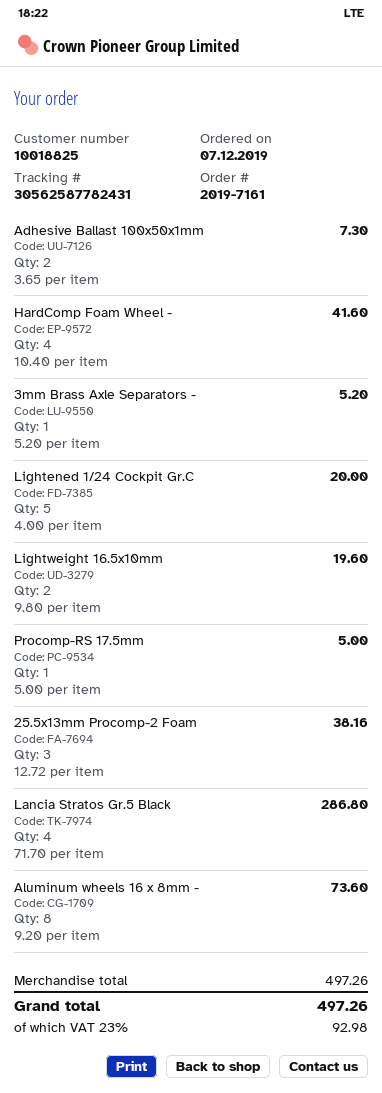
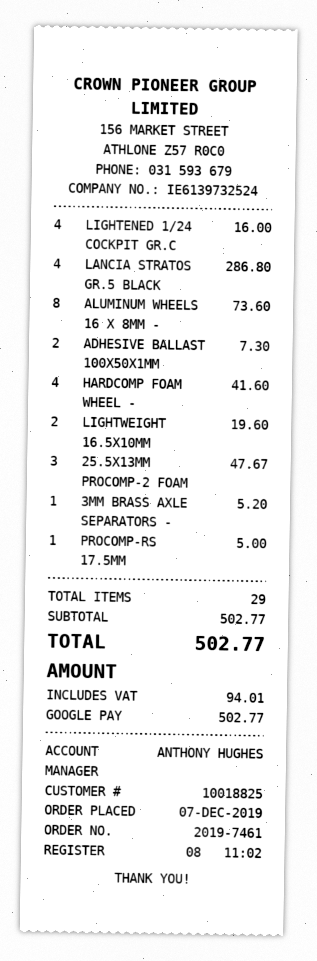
order number: 2019-7161 -> 2019-7461
Lightened 1/24 Cockpit Gr.C: 5 for 20.00 -> 4 for 16.00
25.5x13mm Procomp-2 Foam: 3 for 38.16 -> 3 for 47.67
subtotal: 497.26 -> 502.77
tax: 92.98 -> 94.01
total: 497.26 -> 502.77

